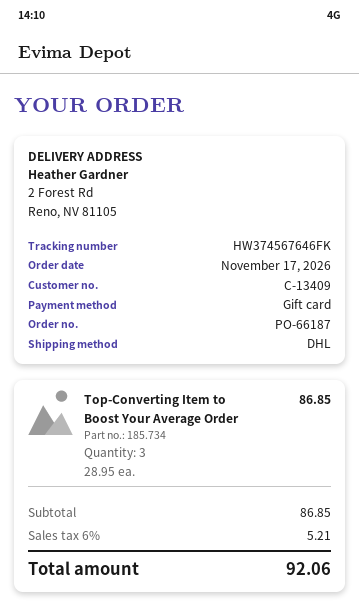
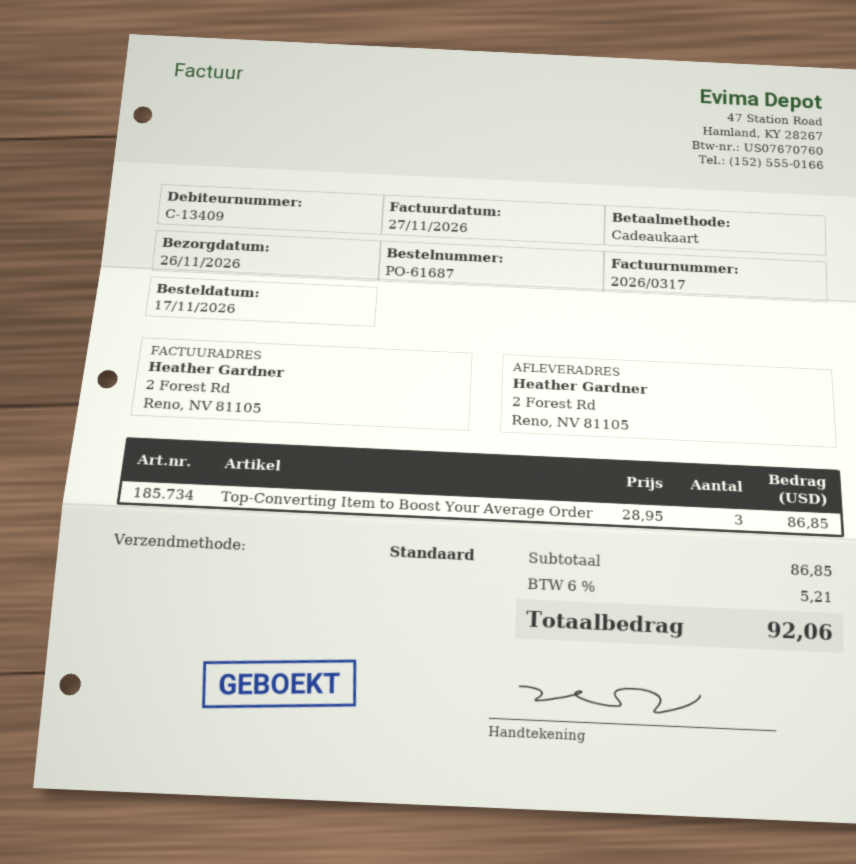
order number: PO-66187 -> PO-61687
shipping method: DHL -> standard

